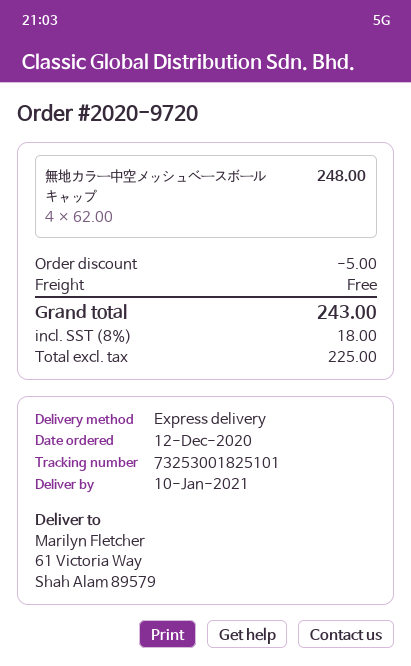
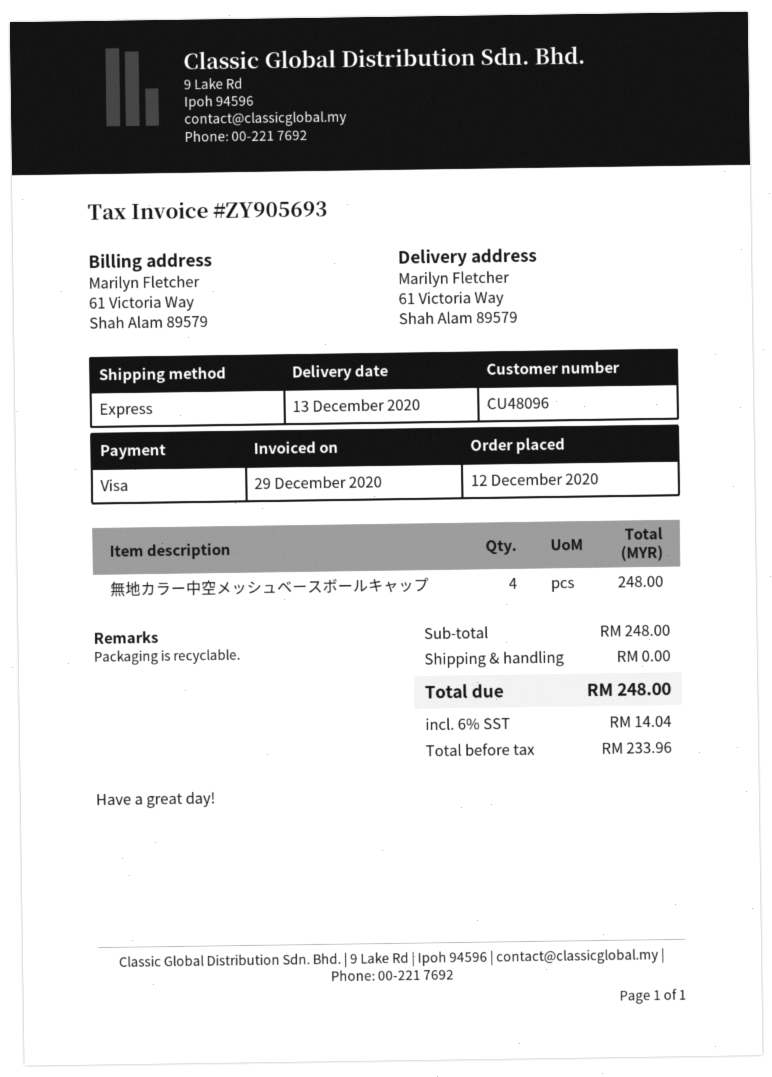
delivery date: 2021-01-10 -> 2020-12-13
discount: 5.00 -> none
net: 225.00 -> 233.96
tax: 8% = 18.00 -> 6% = 14.04
total: 243.00 -> 248.00

